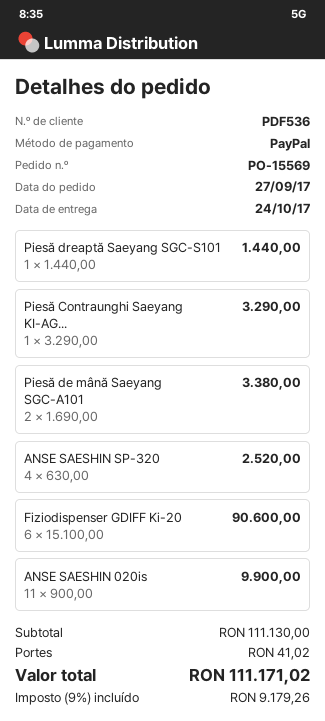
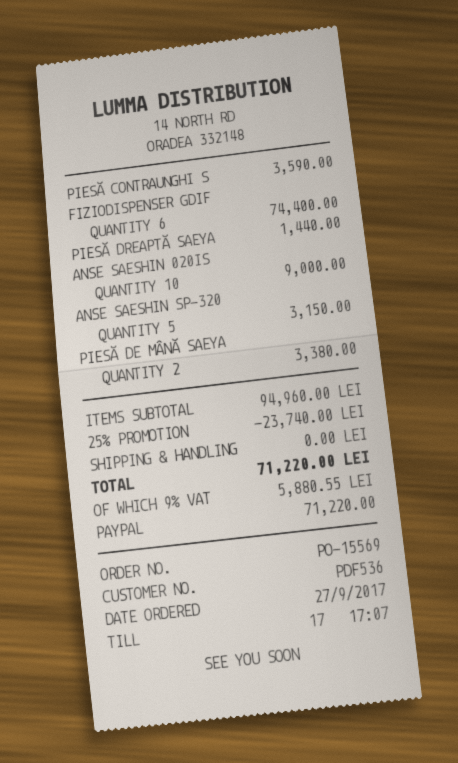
Piesă Contraunghi Saeyang KI-AG...: 1 for 3290.00 -> 1 for 3590.00
ANSE SAESHIN SP-320: 4 for 2520.00 -> 5 for 3150.00
Fiziodispenser GDIFF Ki-20: 6 for 90600.00 -> 6 for 74400.00
ANSE SAESHIN 020is: 11 for 9900.00 -> 10 for 9000.00
subtotal: 111130.00 -> 94960.00
discount: none -> 25% = 23740.00
shipping: 41.02 -> 0.00
tax: 9% = 9179.26 -> 9% = 5880.55
total: 111171.02 -> 71220.00

